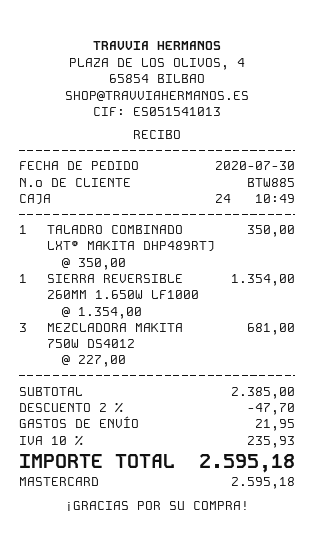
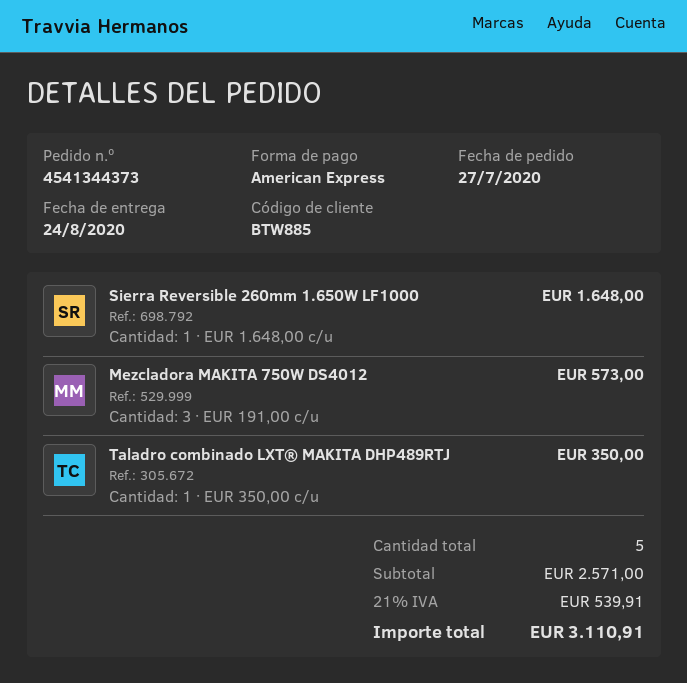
order date: 2020-07-30 -> 2020-07-27
payment method: Mastercard -> American Express
SIERRA REVERSIBLE 260MM 1.650W LF1000: 1 x 1354.00 = 1354.00 -> 1 x 1648.00 = 1648.00
MEZCLADORA MAKITA 750W DS4012: 3 x 227.00 = 681.00 -> 3 x 191.00 = 573.00
subtotal: 2385.00 -> 2571.00
discount: 2% = 47.70 -> none
shipping: 21.95 -> none
tax: 10% = 235.93 -> 21% = 539.91
total: 2595.18 -> 3110.91

